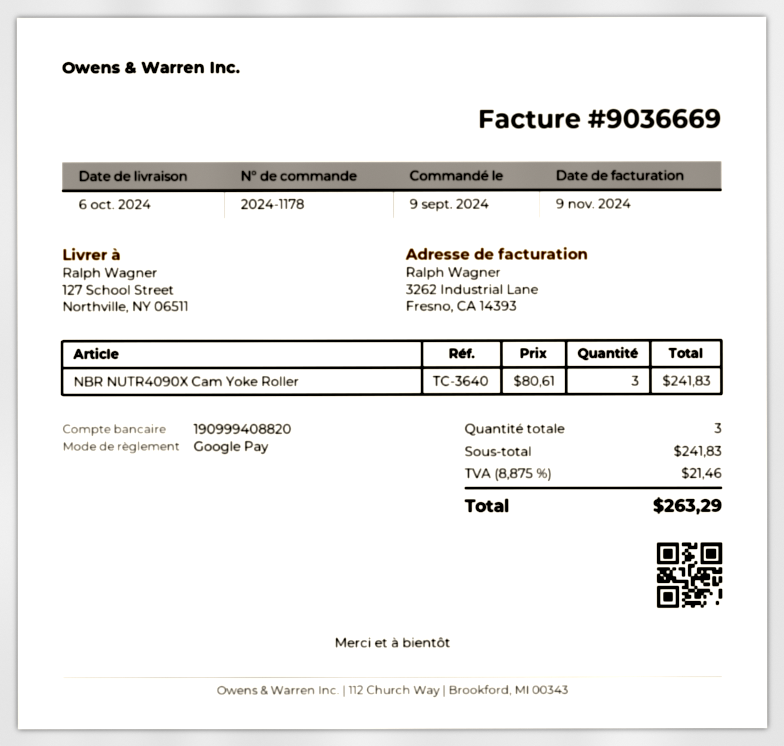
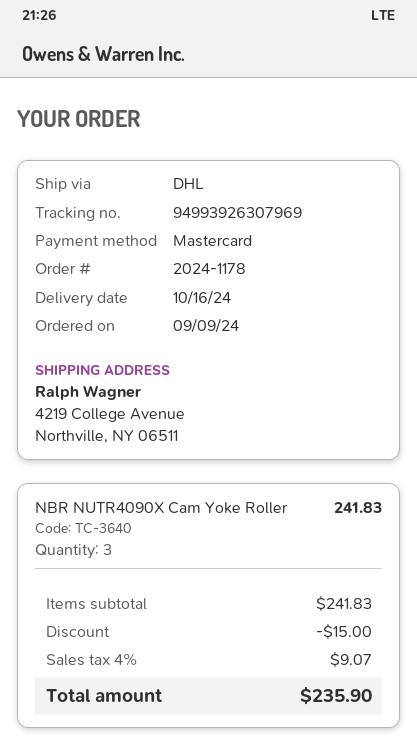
delivery date: 2024-10-06 -> 2024-10-16
payment method: Google Pay -> Mastercard
ship to: 127 School Street, Northville, NY 06511 -> 4219 College Avenue, Northville, NY 06511
discount: none -> 15.00
tax: 8.875% = 21.46 -> 4% = 9.07
total: 263.29 -> 235.90

